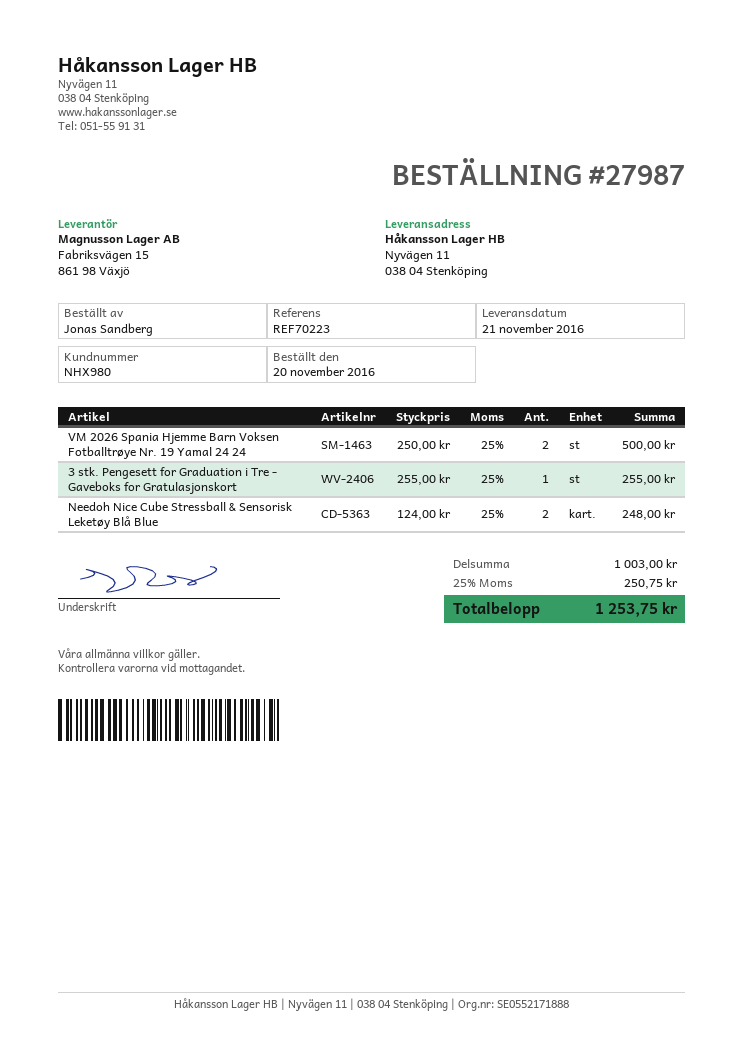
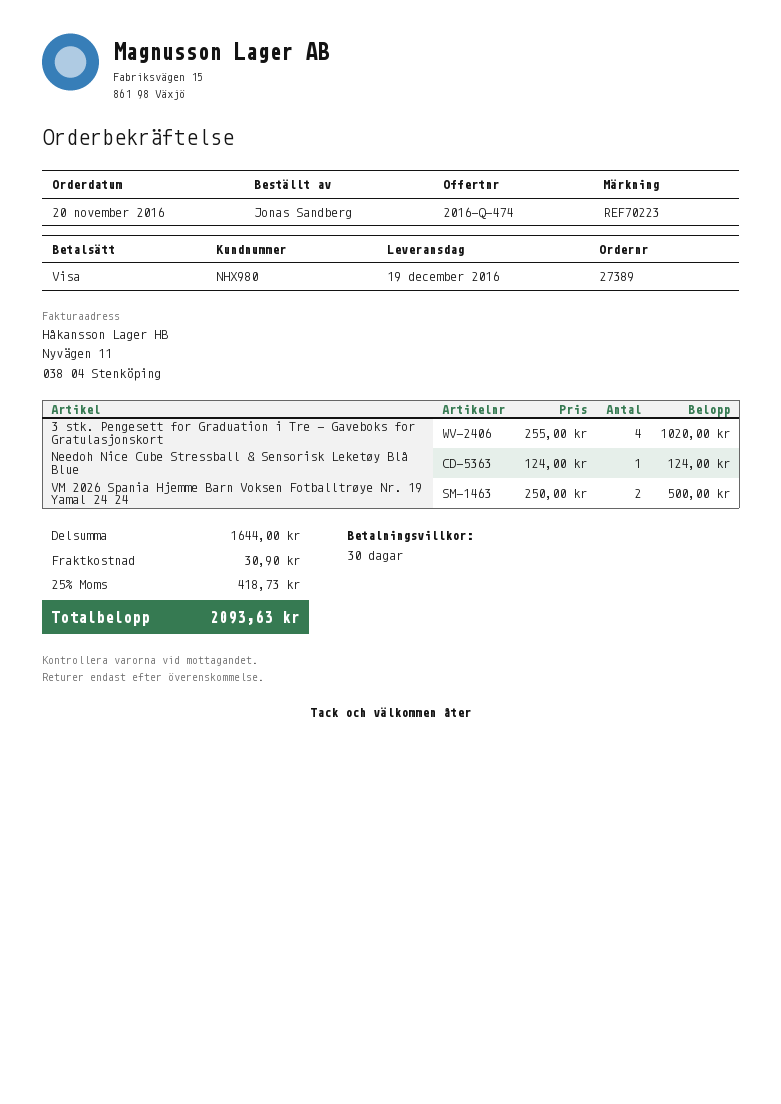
order number: 27987 -> 27389
delivery date: 2016-11-21 -> 2016-12-19
3 stk. Pengesett for Graduation i Tre - Gaveboks for Gratulasjonskort: 1 x 255.00 = 255.00 -> 4 x 255.00 = 1020.00
Needoh Nice Cube Stressball & Sensorisk Leketøy Blå Blue: 2 x 124.00 = 248.00 -> 1 x 124.00 = 124.00
subtotal: 1003.00 -> 1644.00
shipping: none -> 30.90
tax: 25% = 250.75 -> 25% = 418.73
total: 1253.75 -> 2093.63

